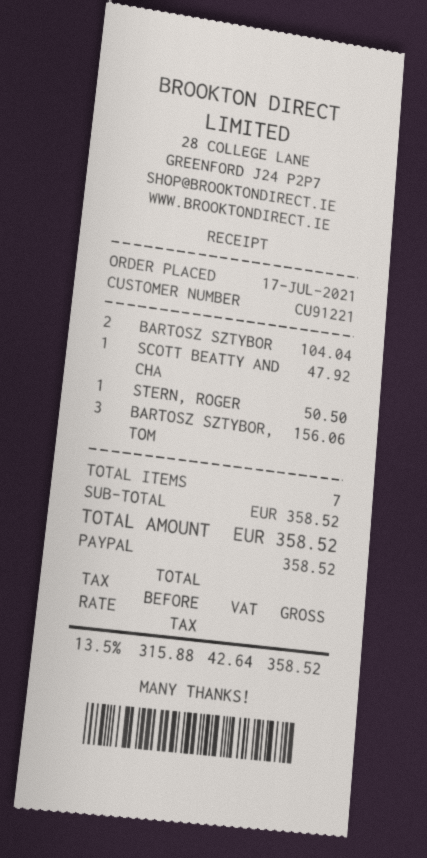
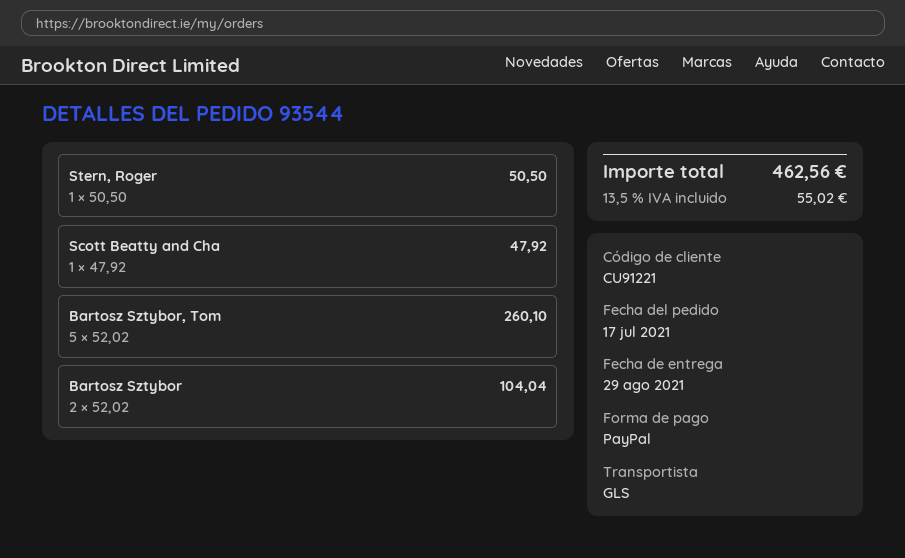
BARTOSZ SZTYBOR, TOM: 3 for 156.06 -> 5 for 260.10
tax: 13.5% = 42.64 -> 13.5% = 55.02
total: 358.52 -> 462.56

